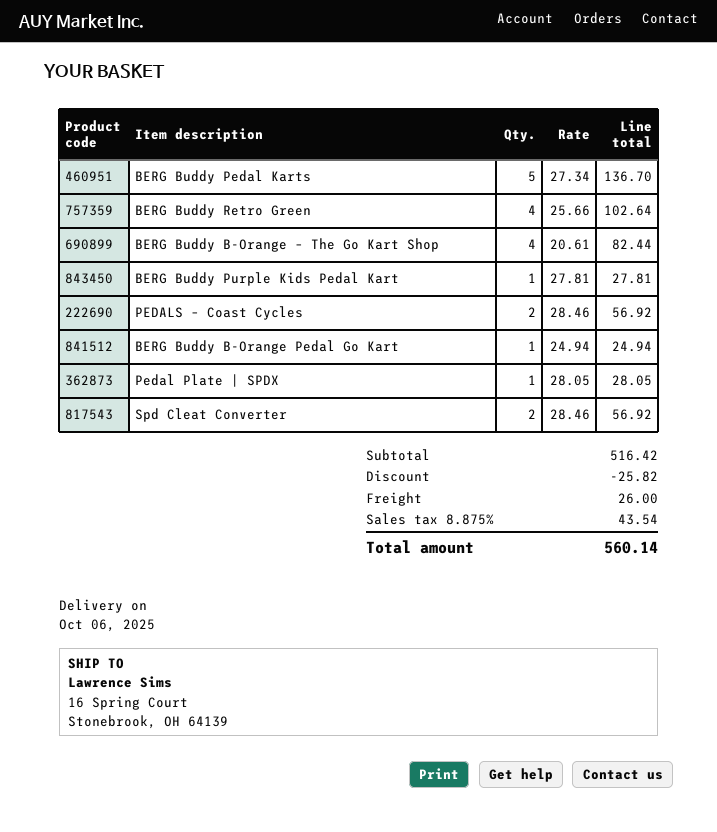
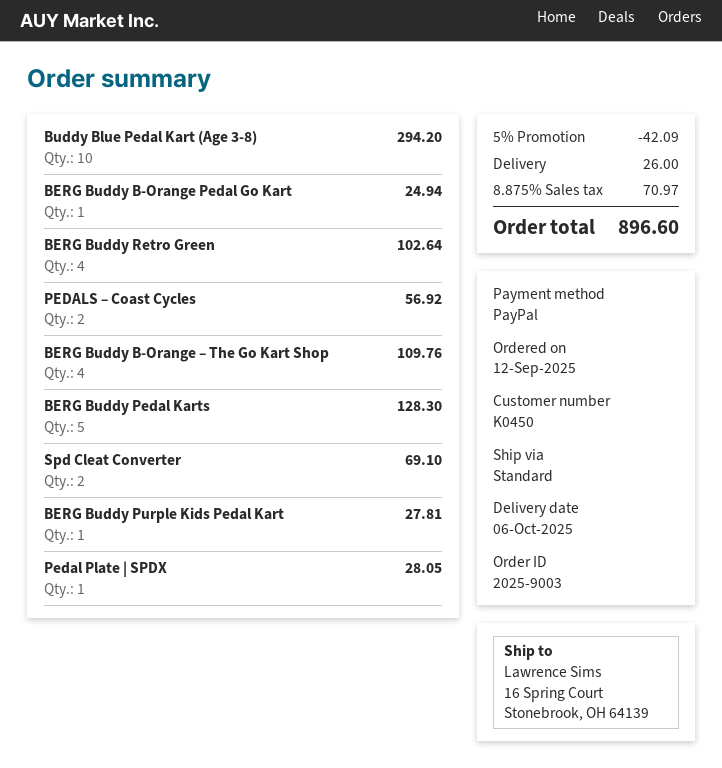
BERG Buddy Pedal Karts: 5 for 136.70 -> 5 for 128.30
BERG Buddy B-Orange – The Go Kart Shop: 4 for 82.44 -> 4 for 109.76
Spd Cleat Converter: 2 for 56.92 -> 2 for 69.10
Buddy Blue Pedal Kart (Age 3-8): none -> 10 for 294.20
discount: 25.82 -> 42.09
tax: 8.875% = 43.54 -> 8.875% = 70.97
total: 560.14 -> 896.60

